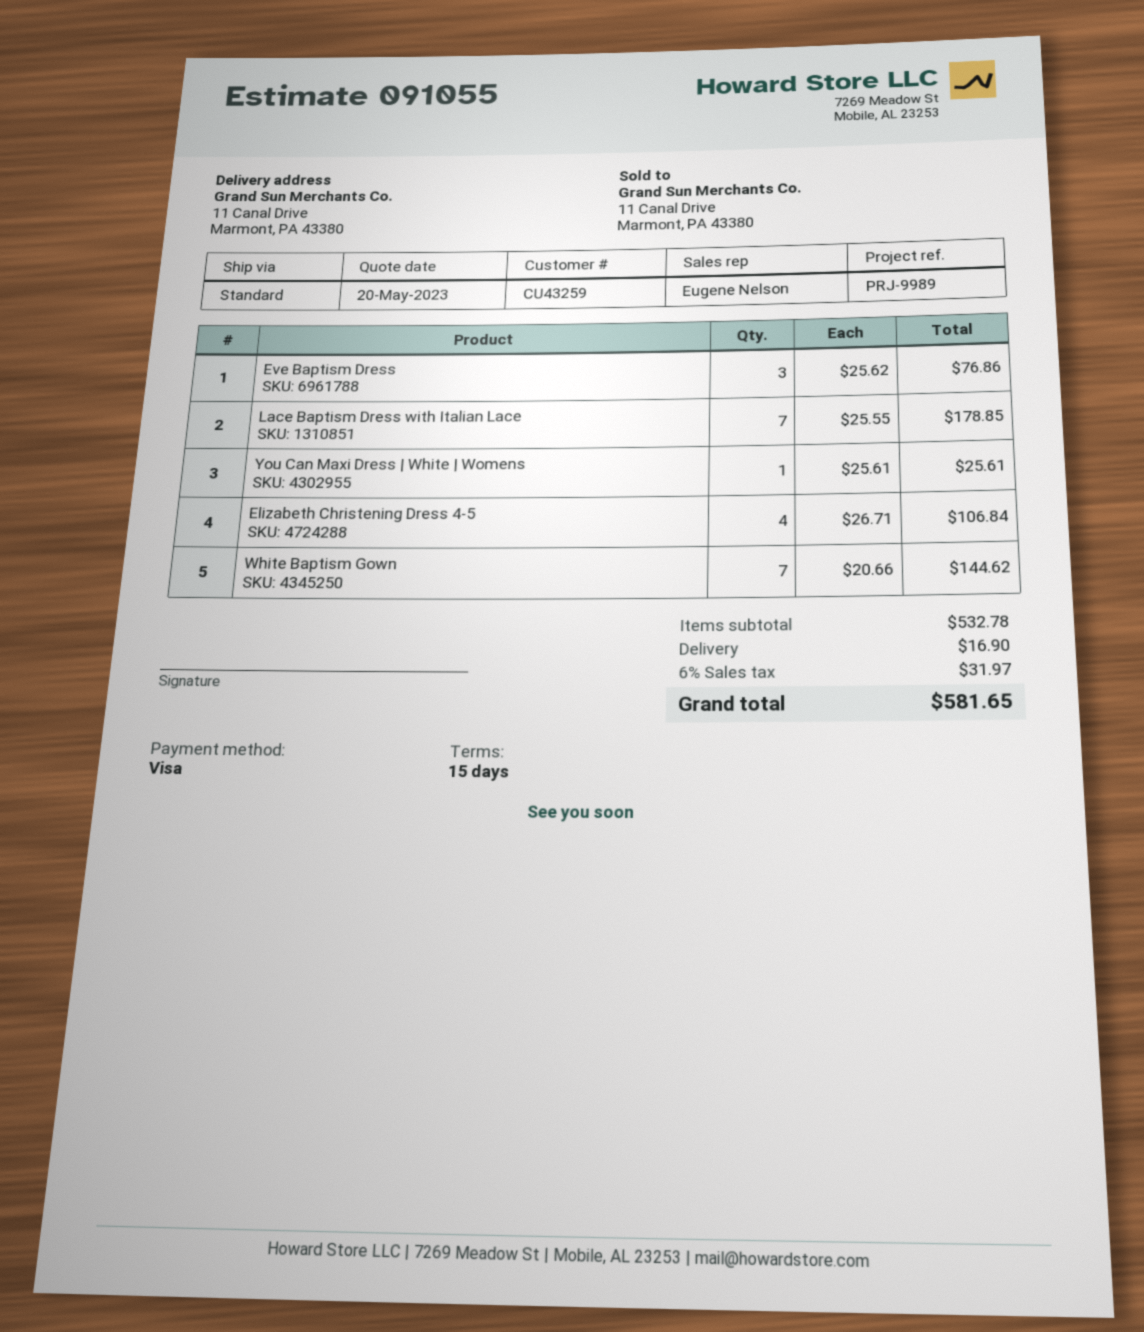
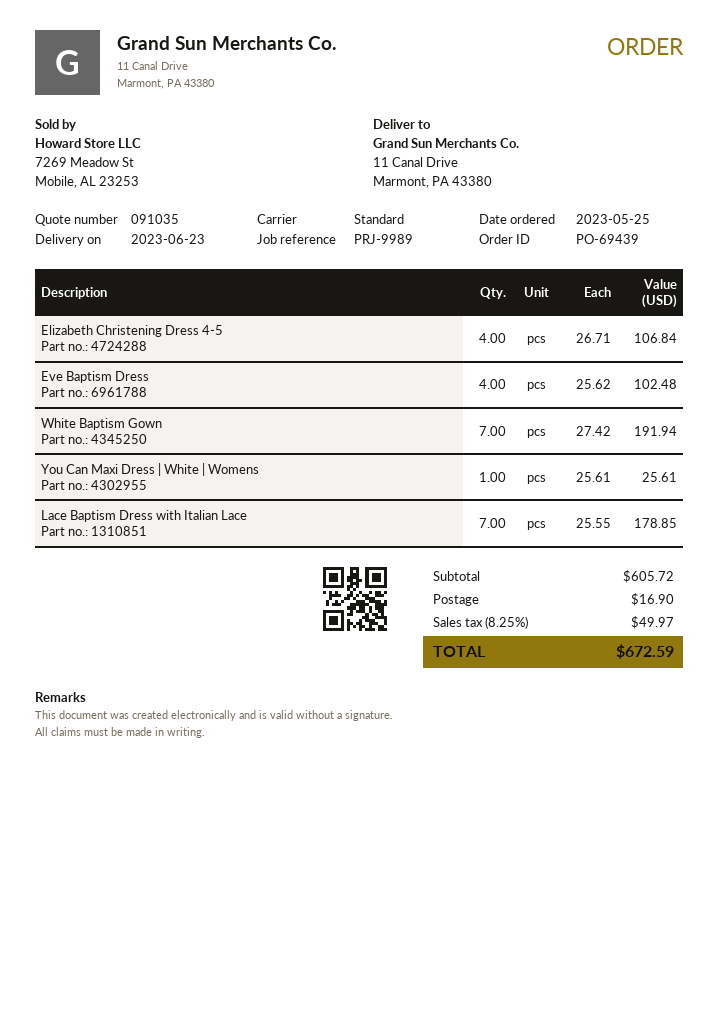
quote number: 091055 -> 091035
Eve Baptism Dress: 3 x 25.62 = 76.86 -> 4 x 25.62 = 102.48
White Baptism Gown: 7 x 20.66 = 144.62 -> 7 x 27.42 = 191.94
subtotal: 532.78 -> 605.72
tax: 6% = 31.97 -> 8.25% = 49.97
total: 581.65 -> 672.59

